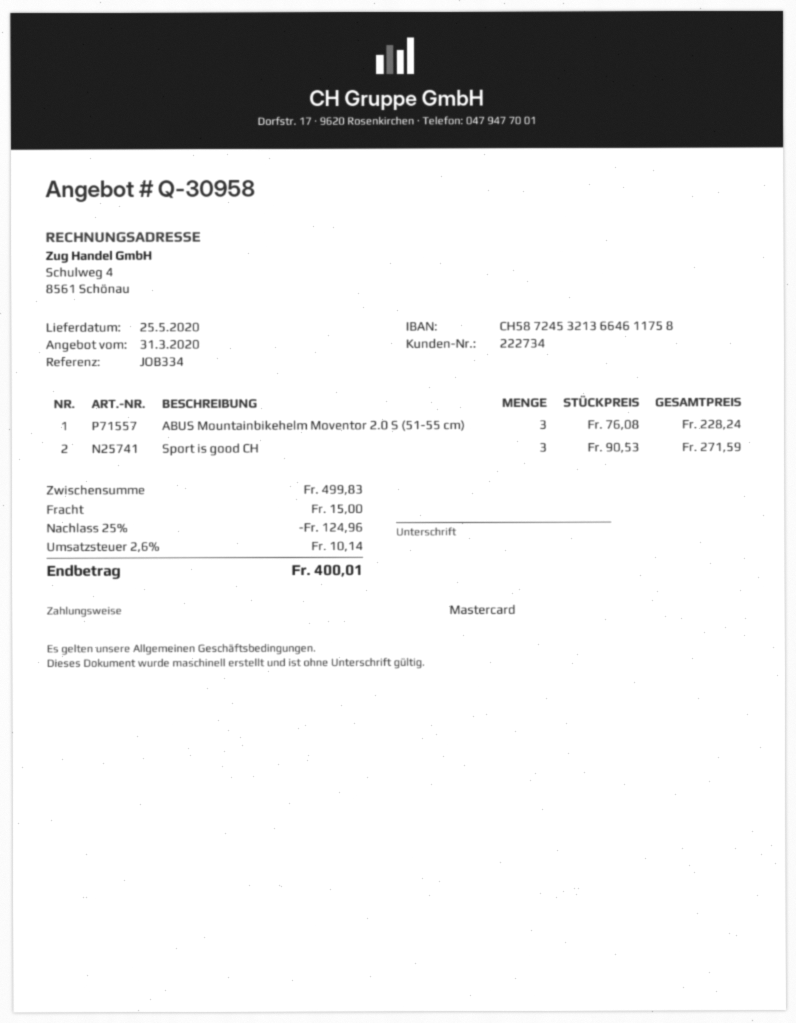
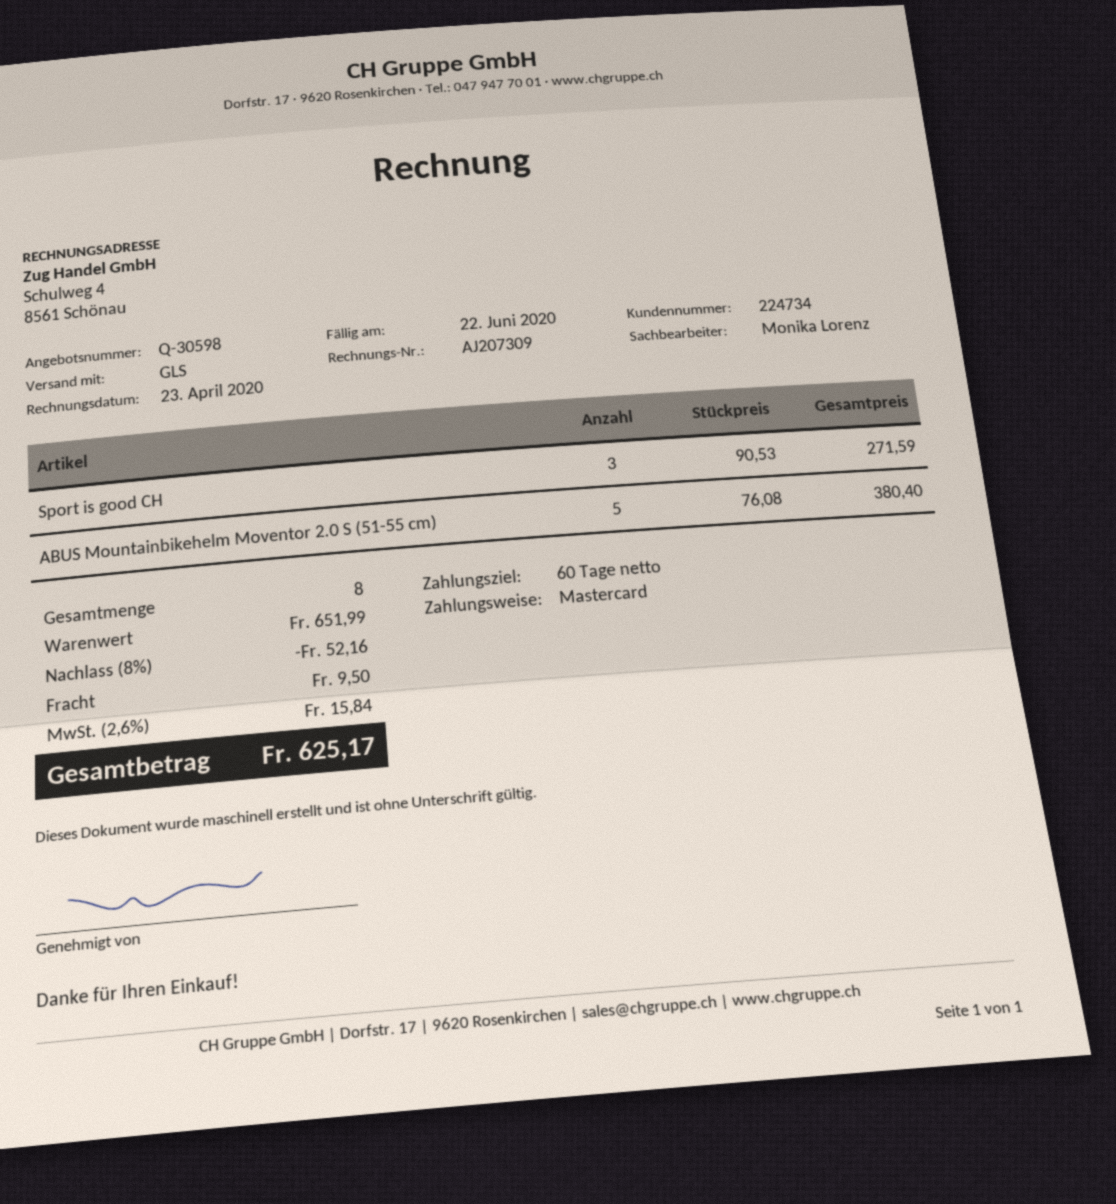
quote number: Q-30958 -> Q-30598
customer number: 222734 -> 224734
ABUS Mountainbikehelm Moventor 2.0 S (51-55 cm): 3 x 76.08 = 228.24 -> 5 x 76.08 = 380.40
subtotal: 499.83 -> 651.99
discount: 25% = 124.96 -> 8% = 52.16
shipping: 15.00 -> 9.50
tax: 2.6% = 10.14 -> 2.6% = 15.84
total: 400.01 -> 625.17

